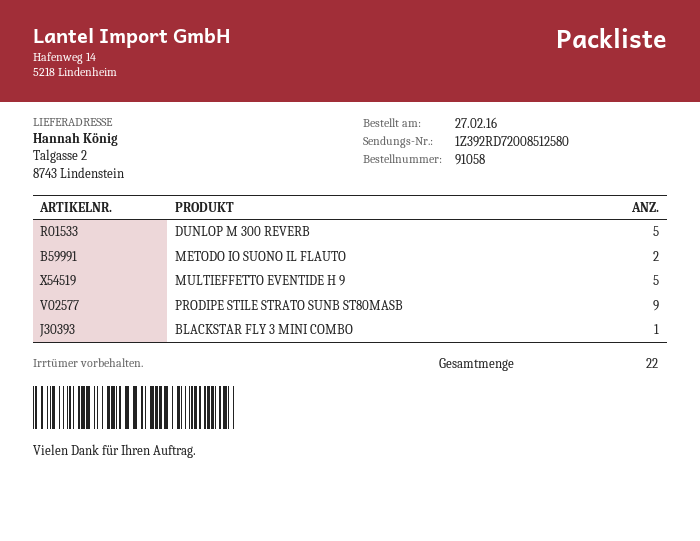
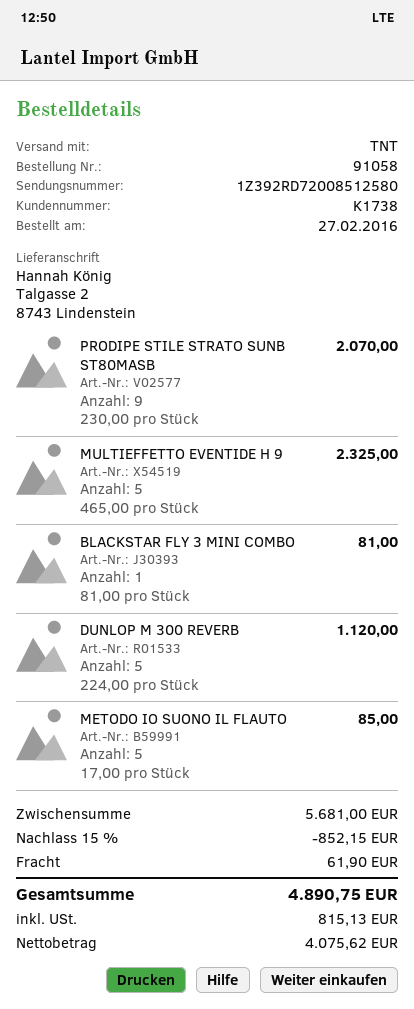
METODO IO SUONO IL FLAUTO: 2 -> 5

